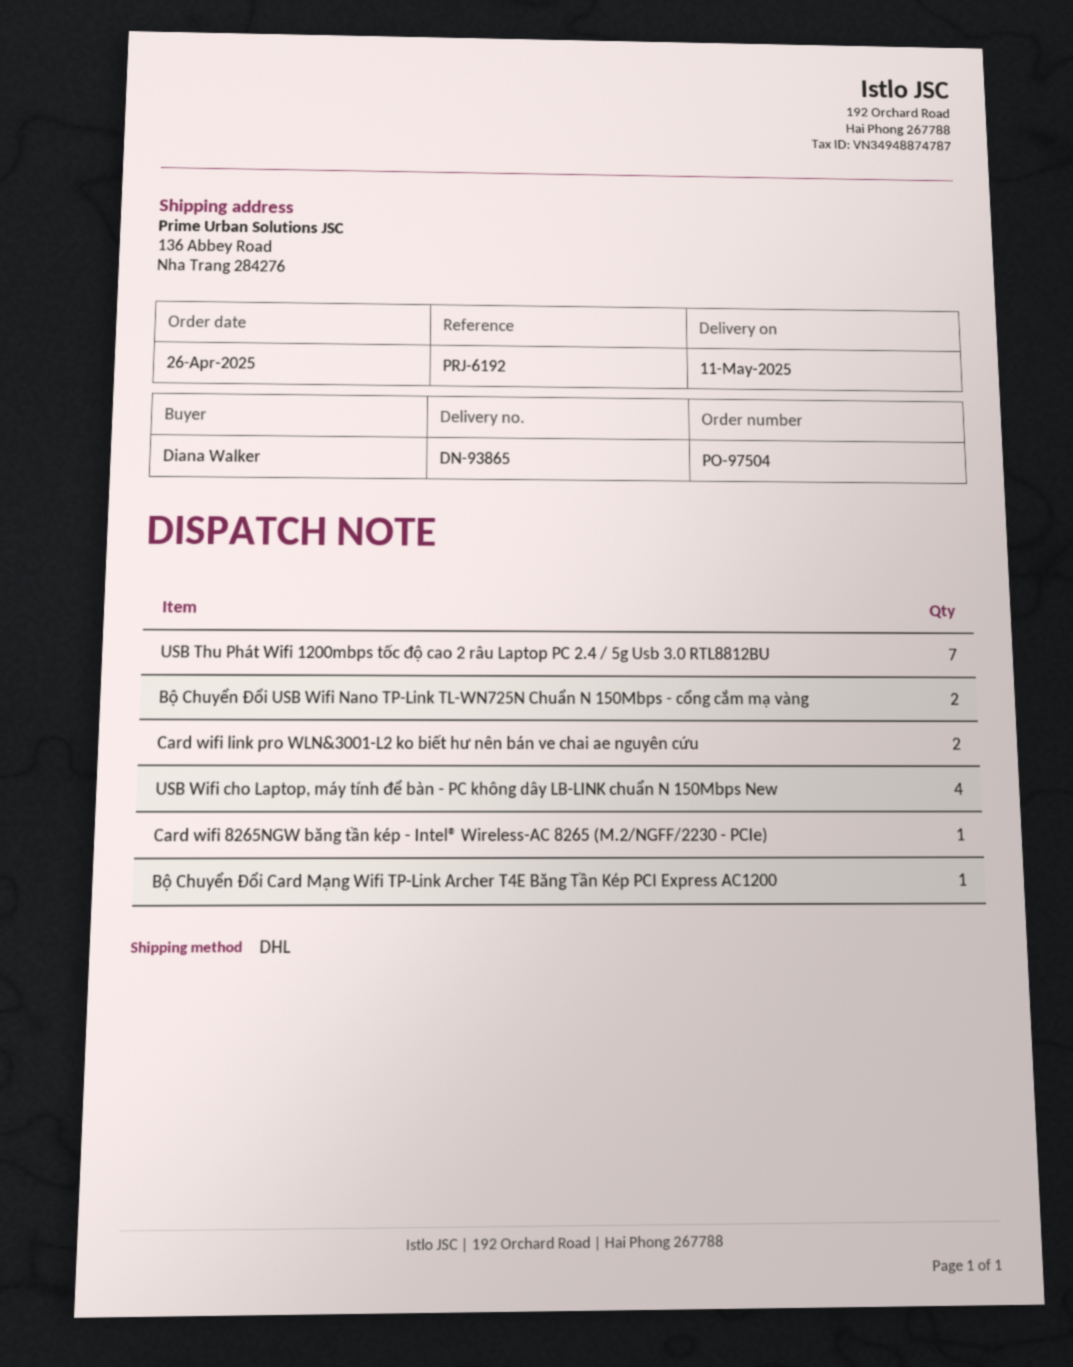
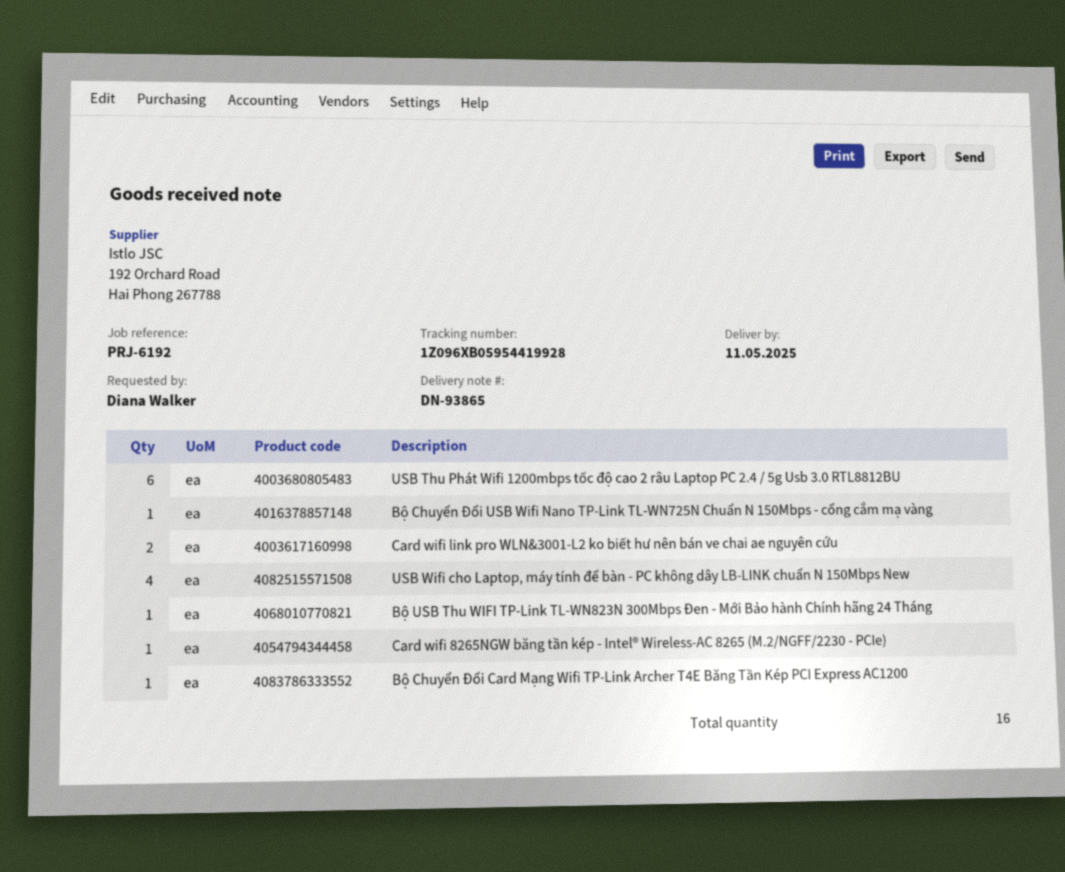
USB Thu Phát Wifi 1200mbps tốc độ cao 2 râu Laptop PC 2.4 / 5g Usb 3.0 RTL8812BU: 7 -> 6
Bộ Chuyển Đổi USB Wifi Nano TP-Link TL-WN725N Chuẩn N 150Mbps - cổng cắm mạ vàng: 2 -> 1
Bộ USB Thu WIFI TP-Link TL-WN823N 300Mbps Đen - Mới Bảo hành Chính hãng 24 Tháng: none -> 1

